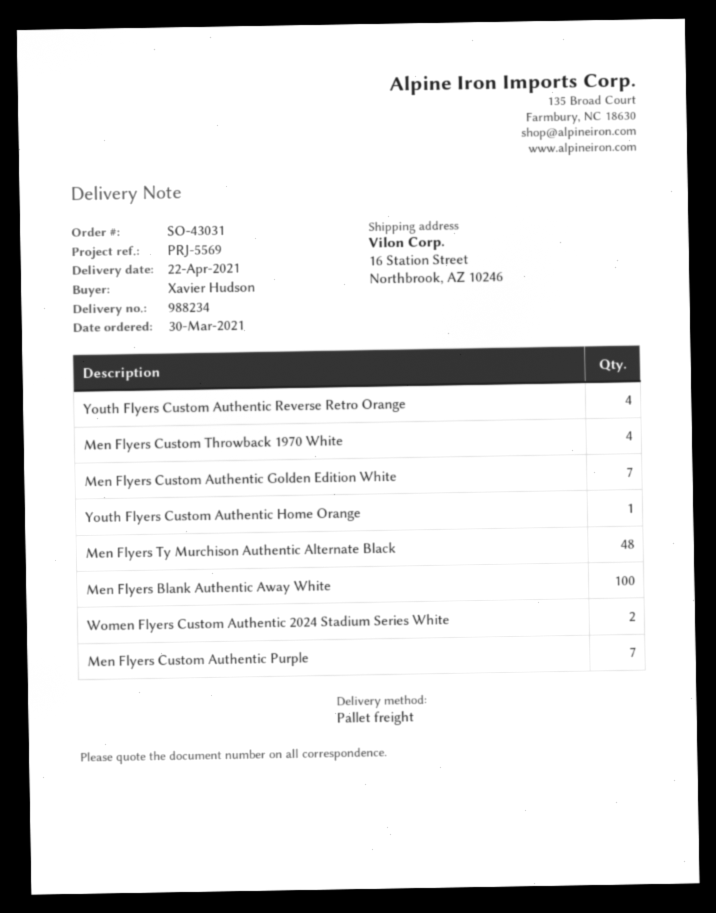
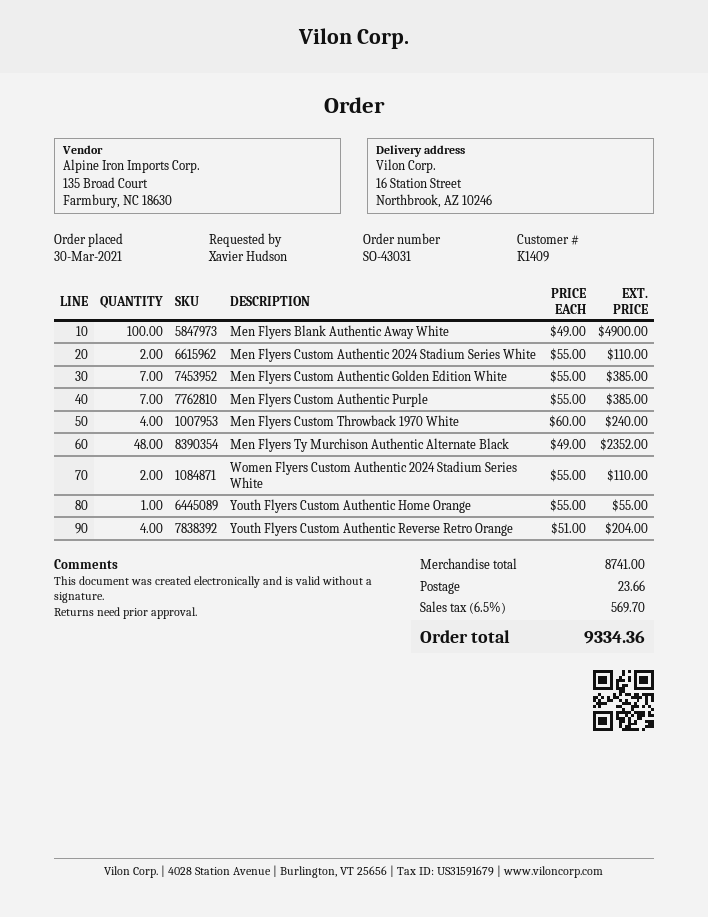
Men Flyers Custom Authentic 2024 Stadium Series White: none -> 2

